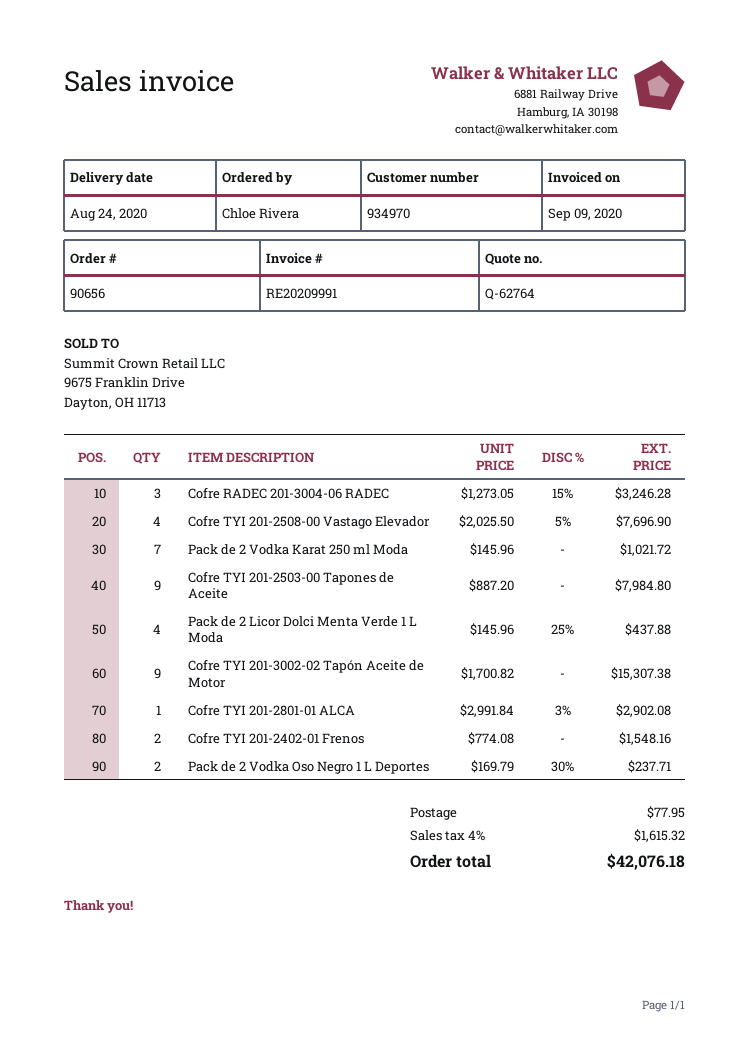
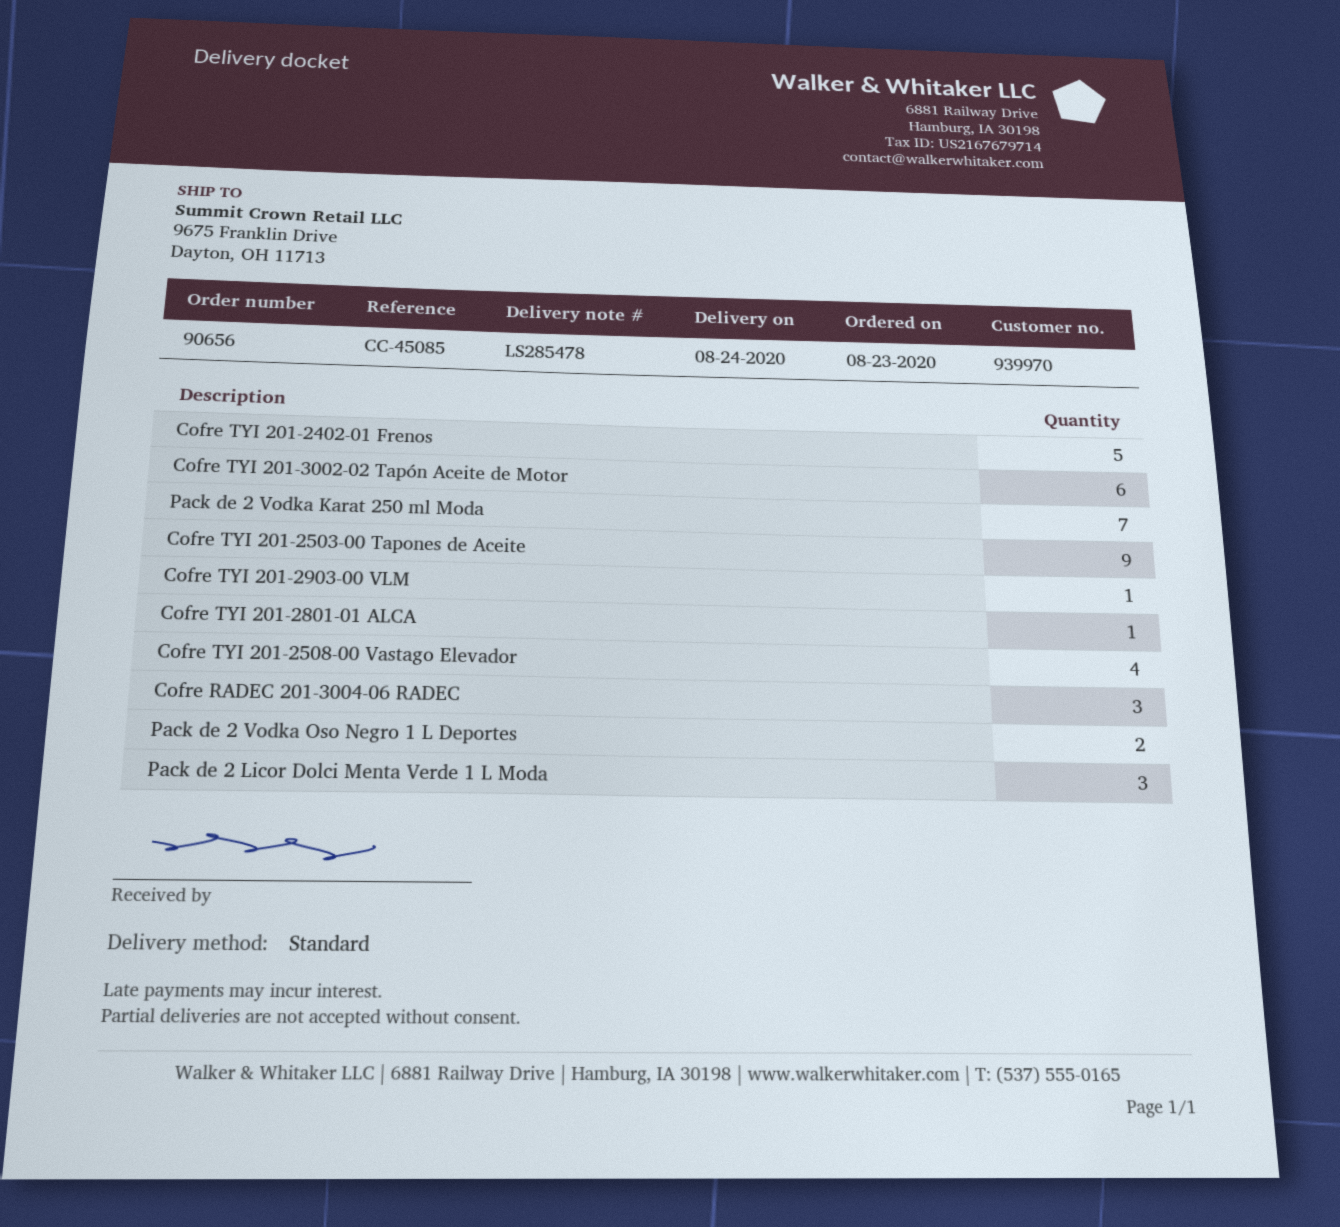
customer number: 934970 -> 939970
Pack de 2 Licor Dolci Menta Verde 1 L Moda: 4 -> 3
Cofre TYI 201-3002-02 Tapón Aceite de Motor: 9 -> 6
Cofre TYI 201-2402-01 Frenos: 2 -> 5
Cofre TYI 201-2903-00 VLM: none -> 1

